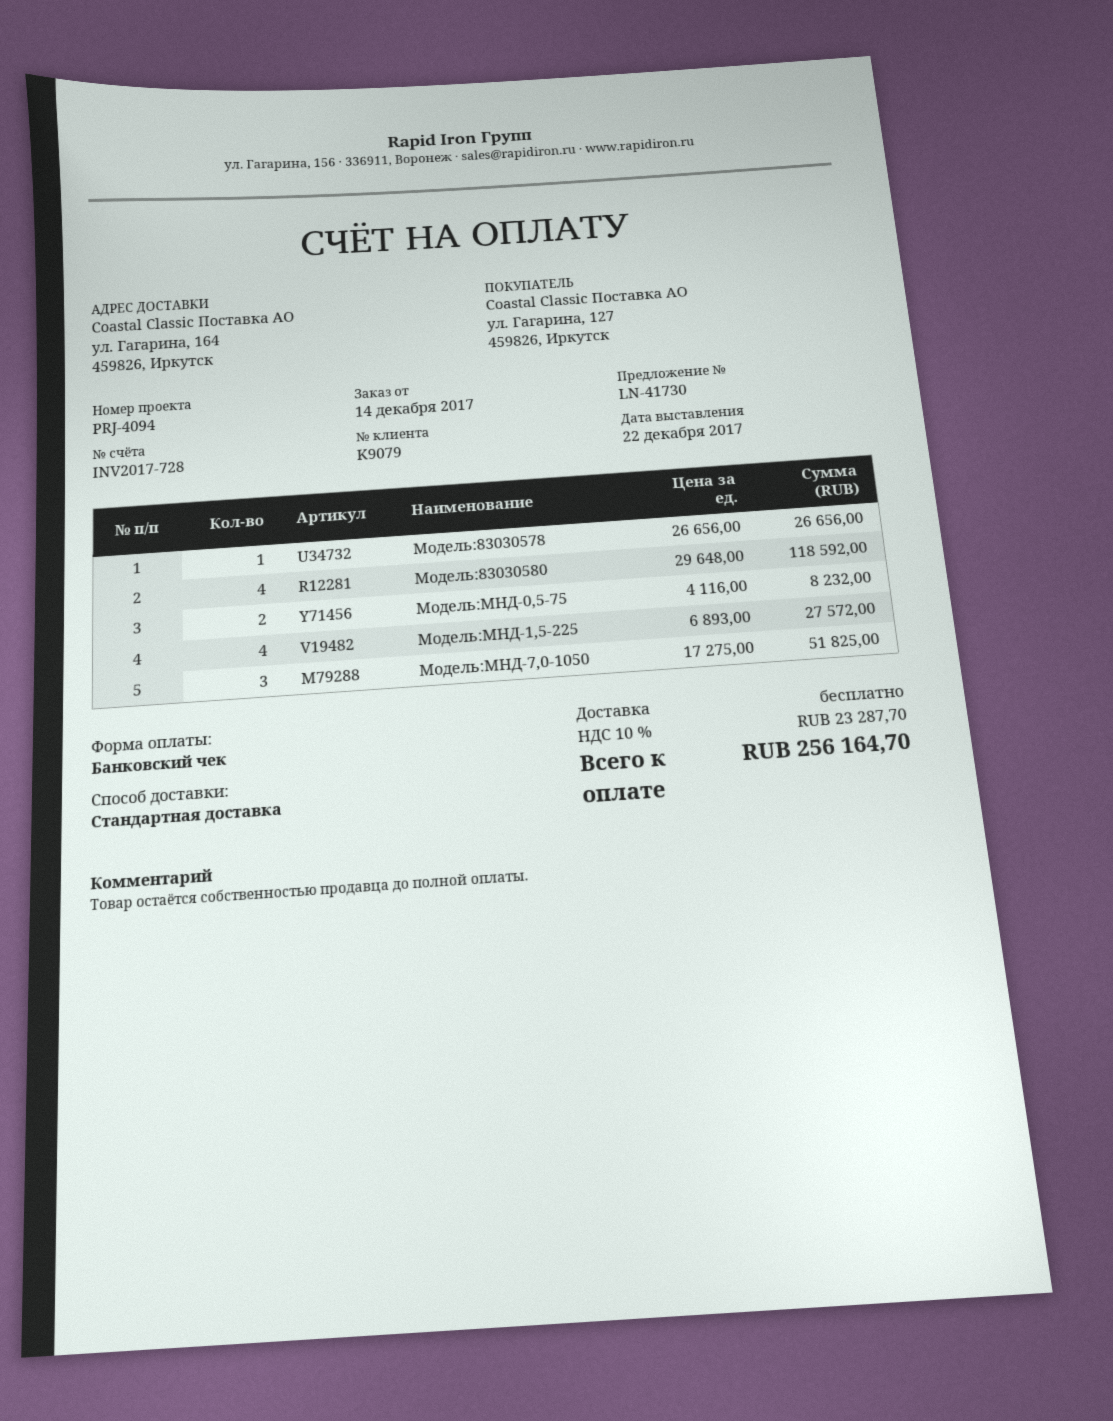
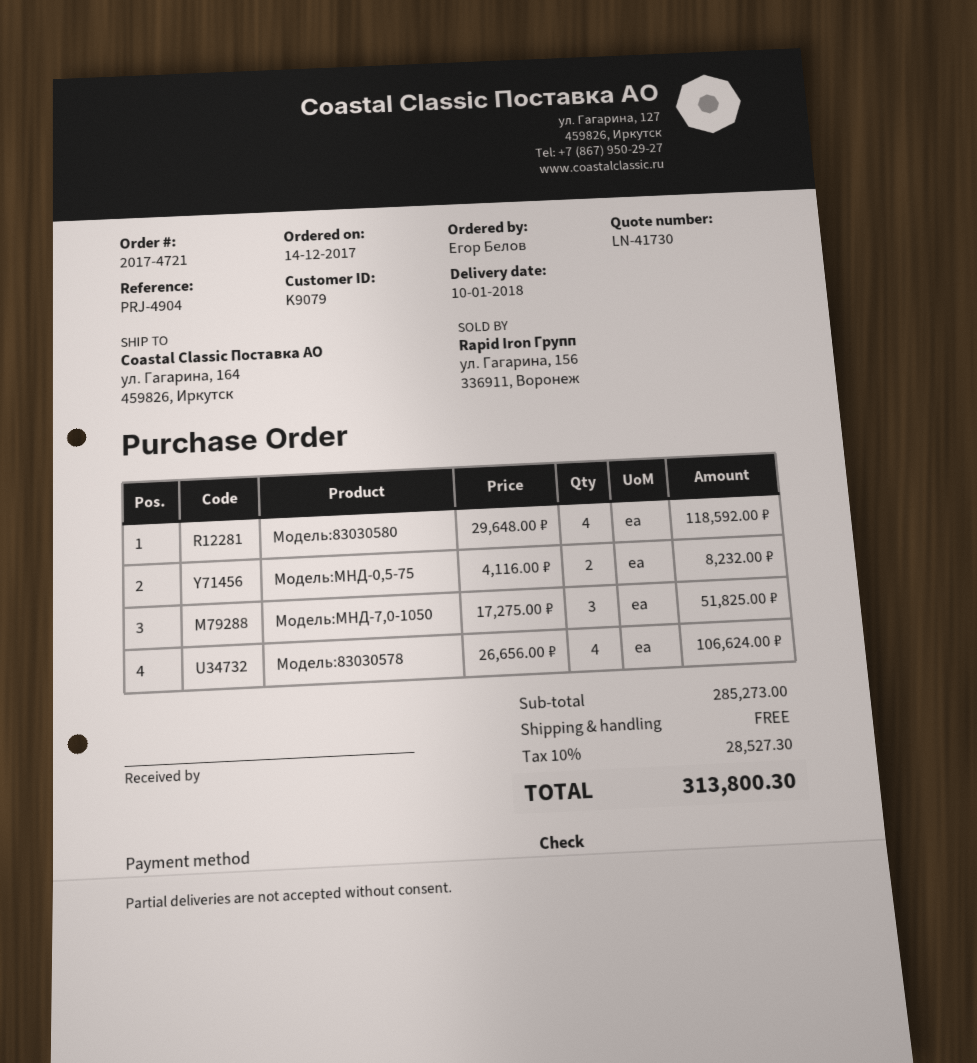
reference: PRJ-4094 -> PRJ-4904
Модель:83030578: 1 x 26656.00 = 26656.00 -> 4 x 26656.00 = 106624.00
Модель:МНД-1,5-225: 4 x 6893.00 = 27572.00 -> none
tax: 10% = 23287.70 -> 10% = 28527.30
total: 256164.70 -> 313800.30

